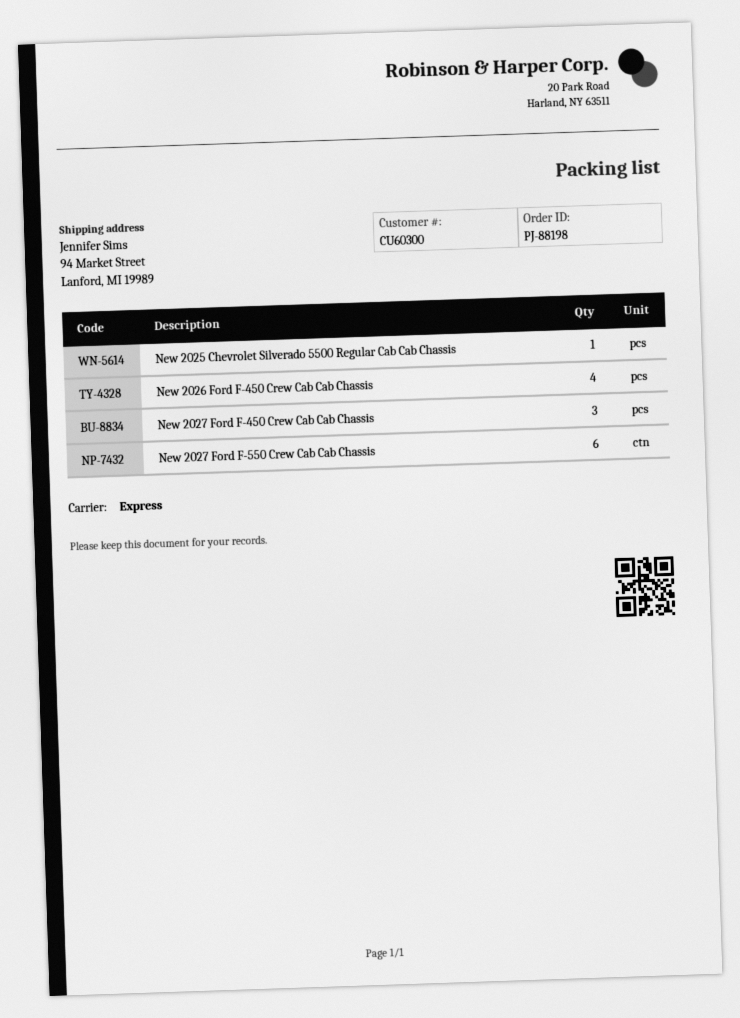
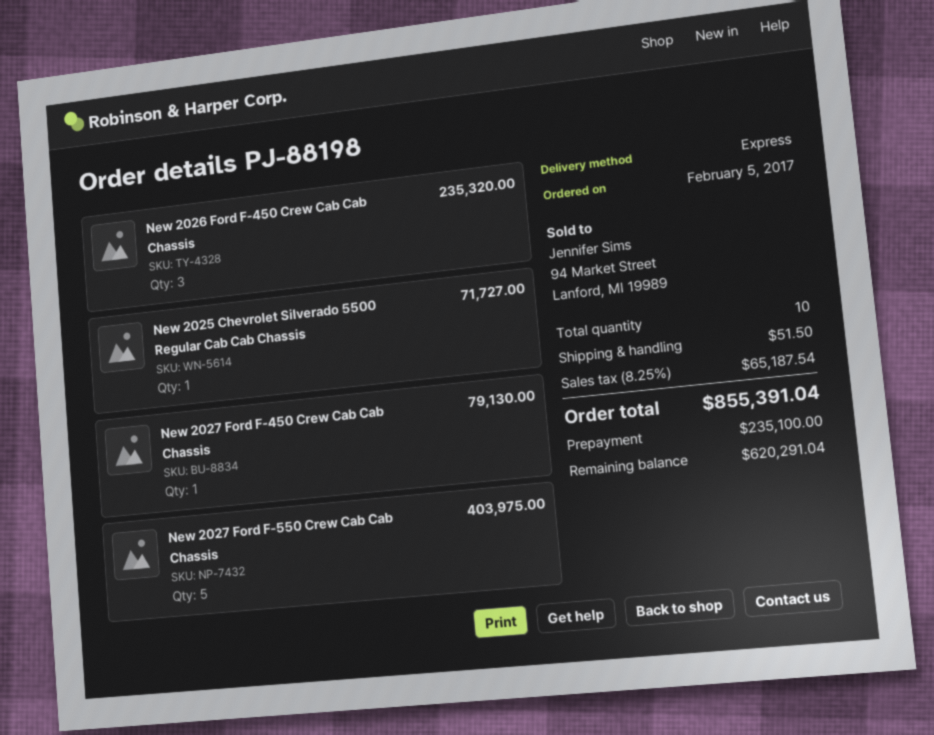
New 2026 Ford F-450 Crew Cab Cab Chassis: 4 -> 3
New 2027 Ford F-450 Crew Cab Cab Chassis: 3 -> 1
New 2027 Ford F-550 Crew Cab Cab Chassis: 6 -> 5

